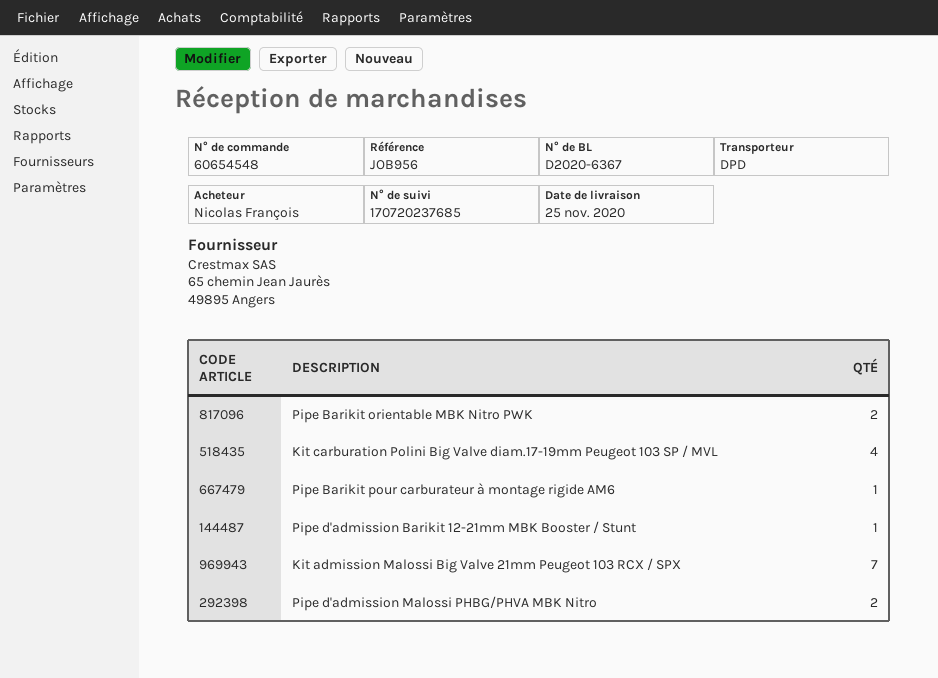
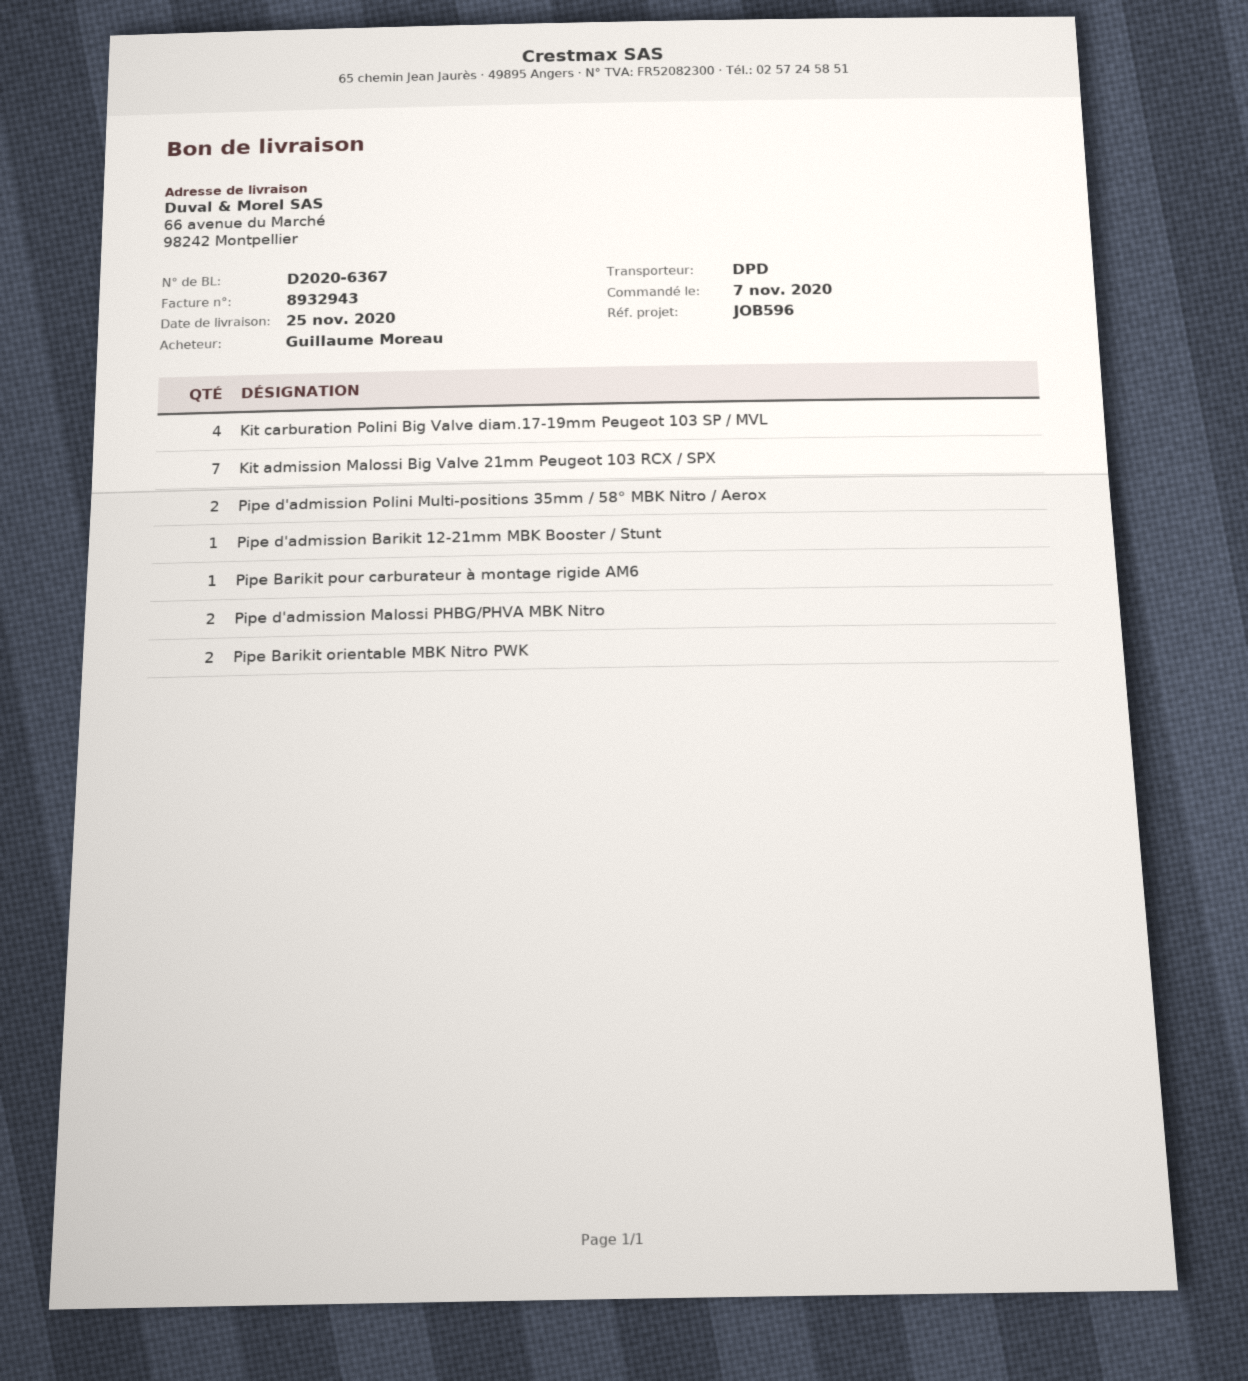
reference: JOB956 -> JOB596
ordered by: Nicolas François -> Guillaume Moreau
Pipe d'admission Polini Multi-positions 35mm / 58° MBK Nitro / Aerox: none -> 2

